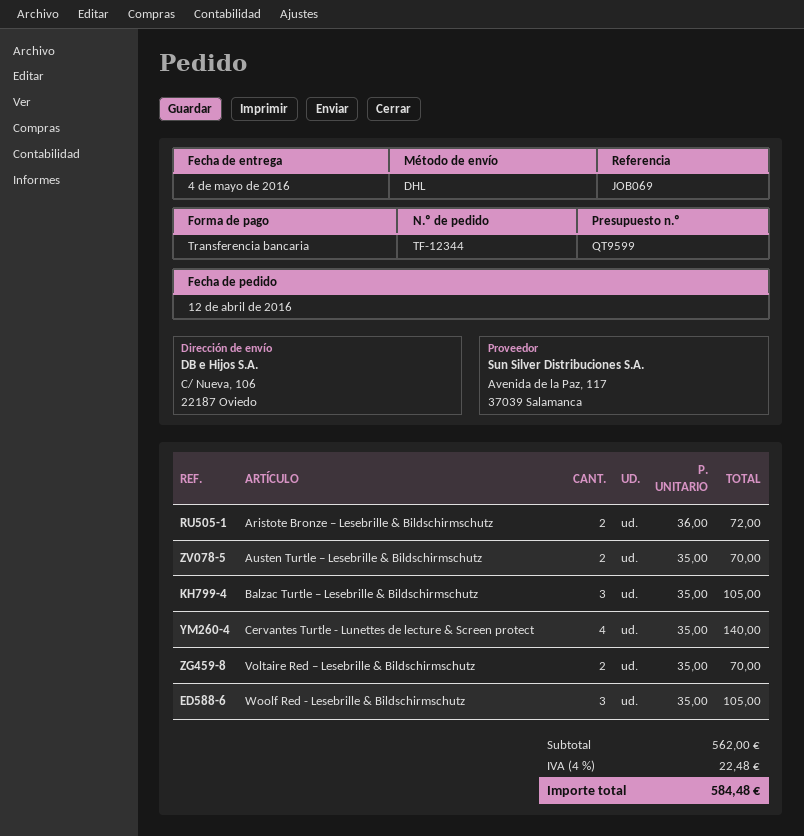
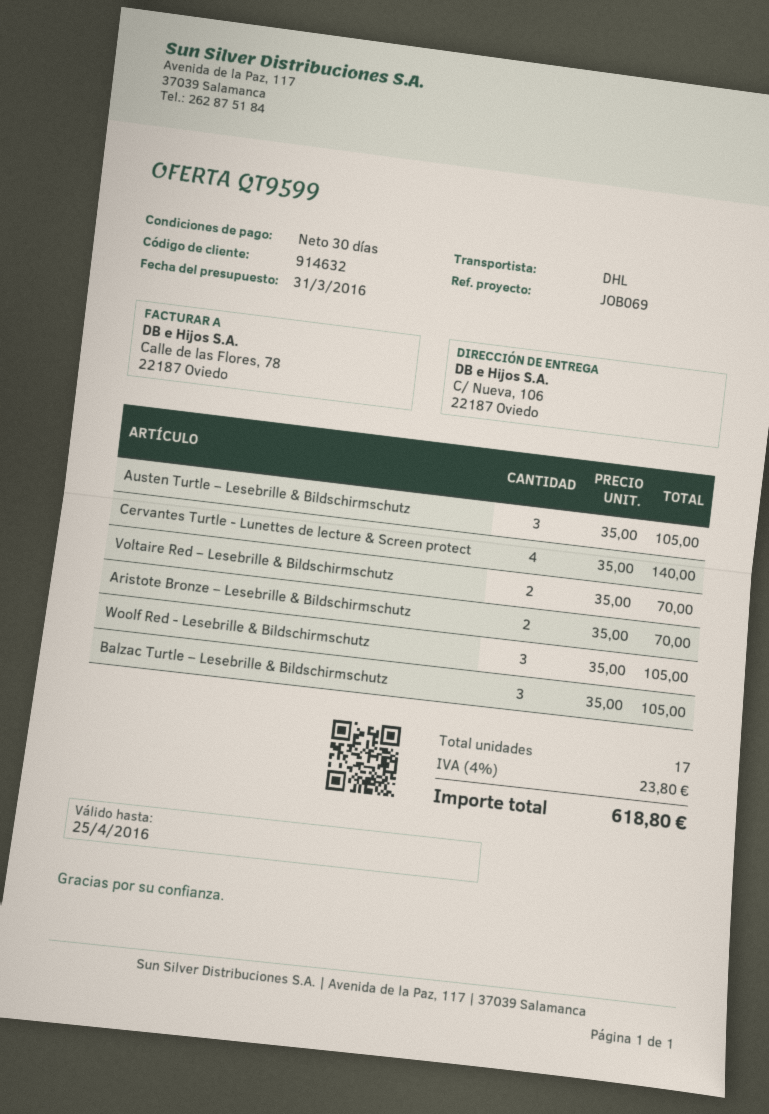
Aristote Bronze – Lesebrille & Bildschirmschutz: 2 x 36.00 = 72.00 -> 2 x 35.00 = 70.00
Austen Turtle – Lesebrille & Bildschirmschutz: 2 x 35.00 = 70.00 -> 3 x 35.00 = 105.00
tax: 4% = 22.48 -> 4% = 23.80
total: 584.48 -> 618.80

